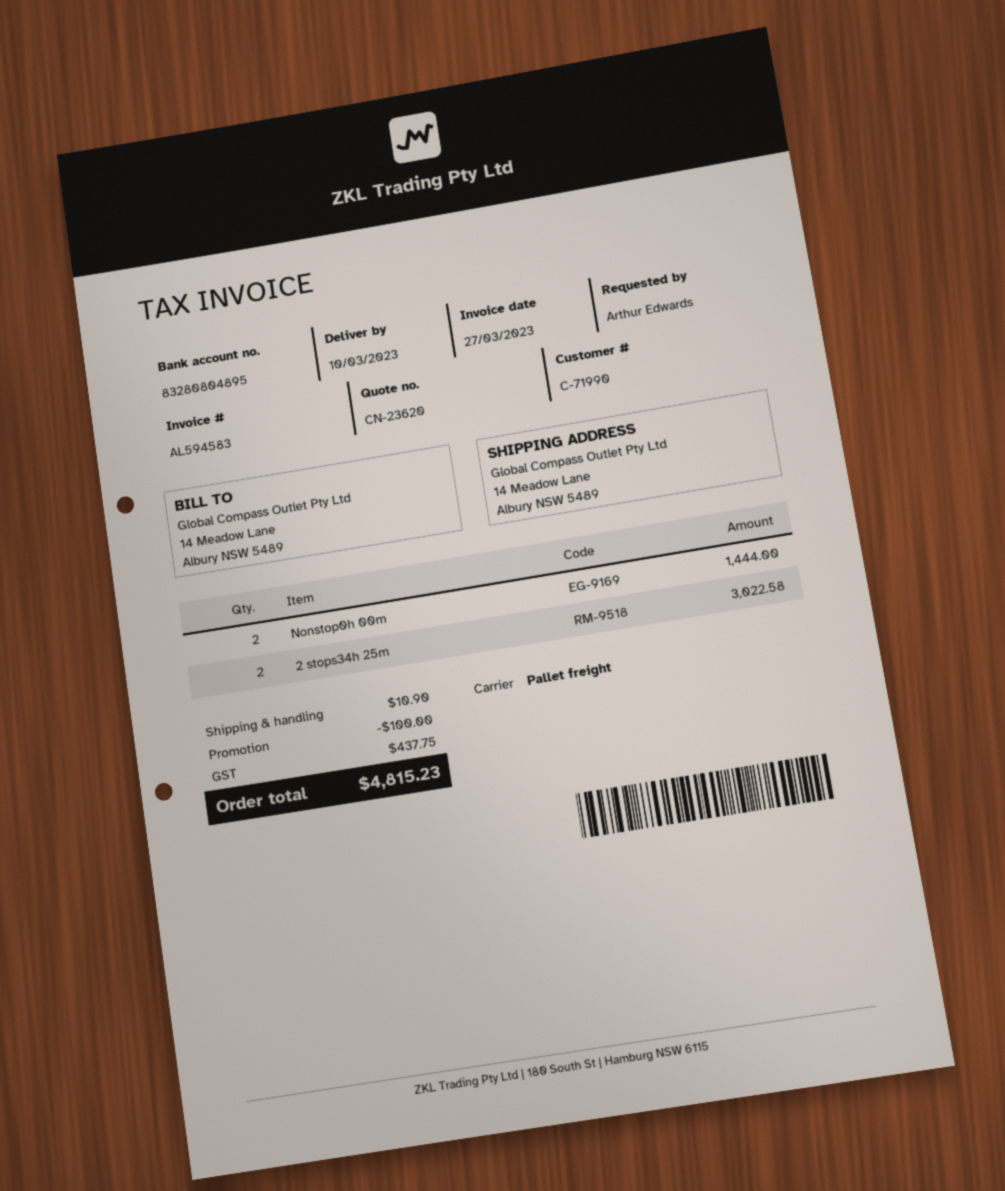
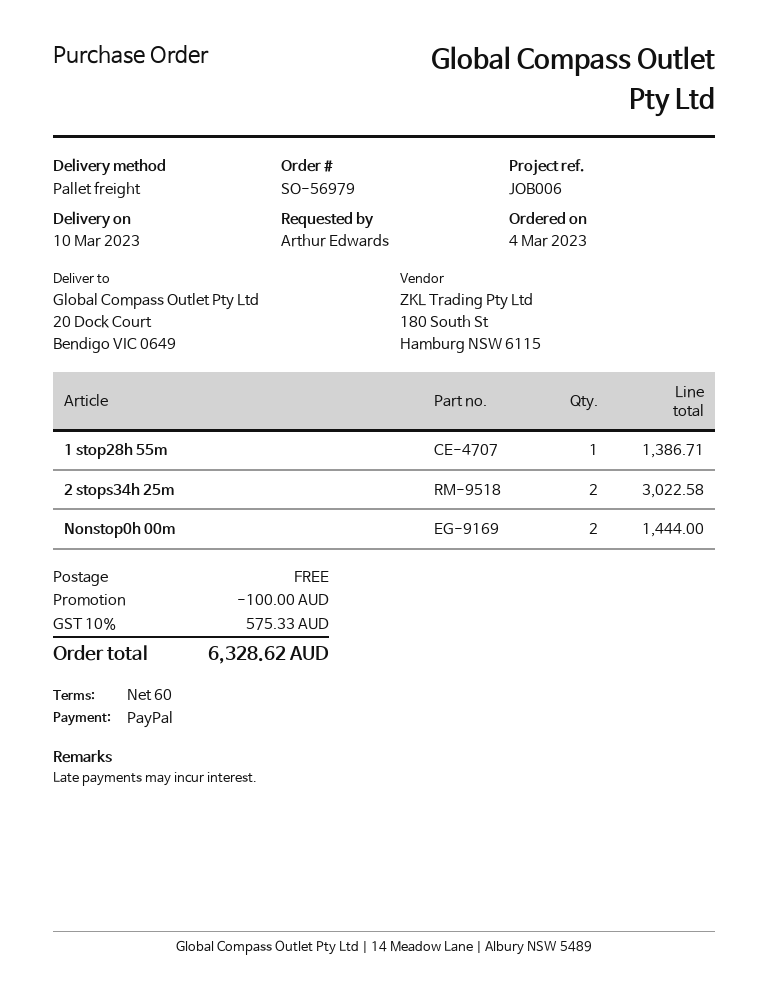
ship to: 14 Meadow Lane, Albury NSW 5489 -> 20 Dock Court, Bendigo VIC 0649
1 stop28h 55m: none -> 1 for 1386.71
shipping: 10.90 -> 0.00
tax: 437.75 -> 575.33
total: 4815.23 -> 6328.62

